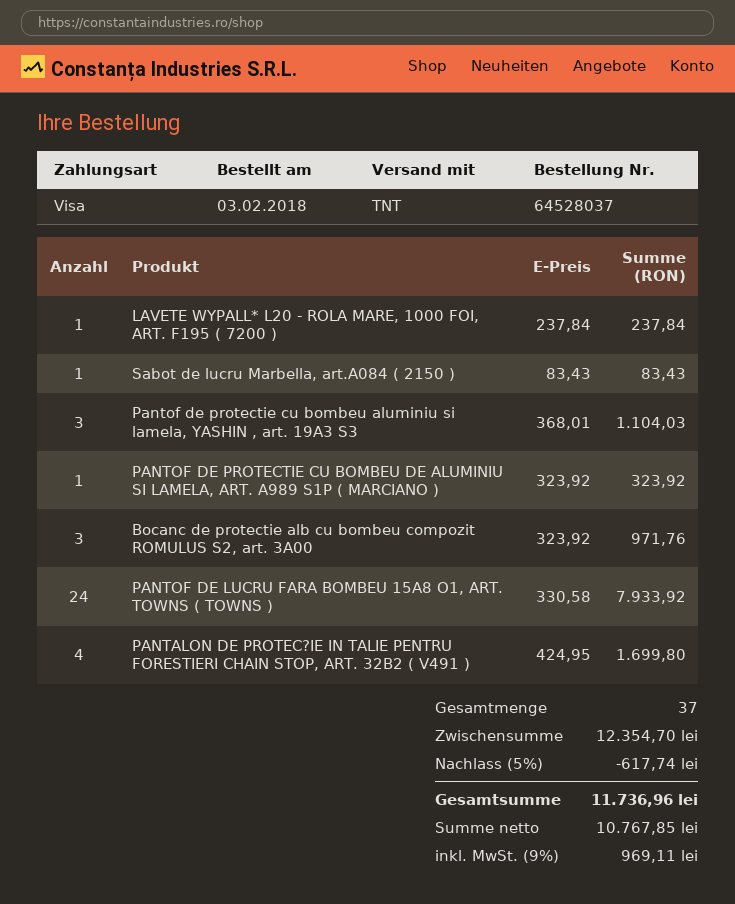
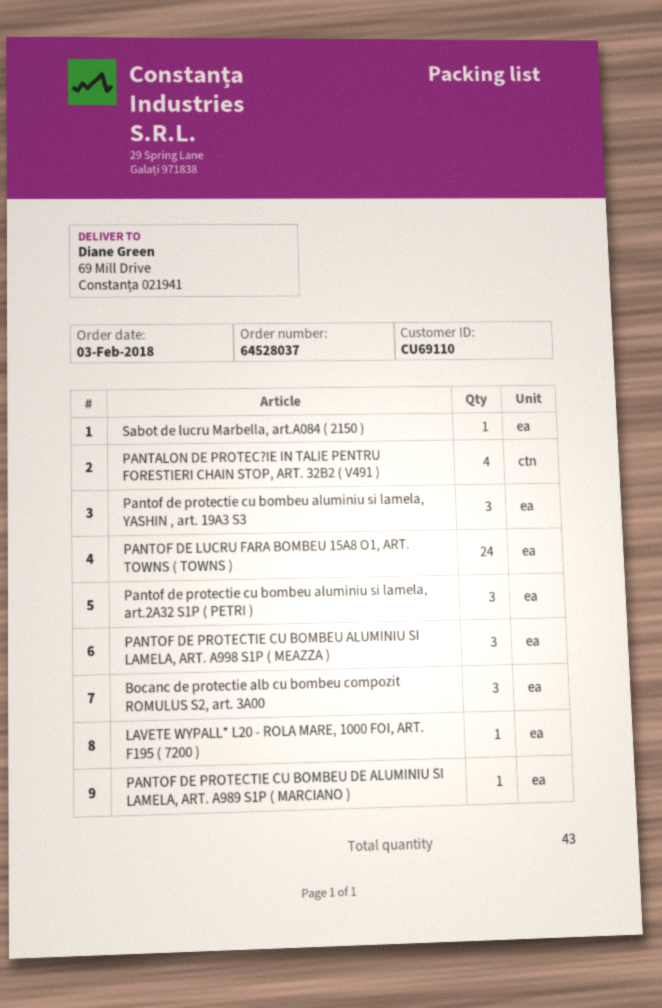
Pantof de protectie cu bombeu aluminiu si lamela, art.2A32 S1P ( PETRI ): none -> 3
PANTOF DE PROTECTIE CU BOMBEU ALUMINIU SI LAMELA, ART. A998 S1P ( MEAZZA ): none -> 3
total quantity: 37 -> 43

